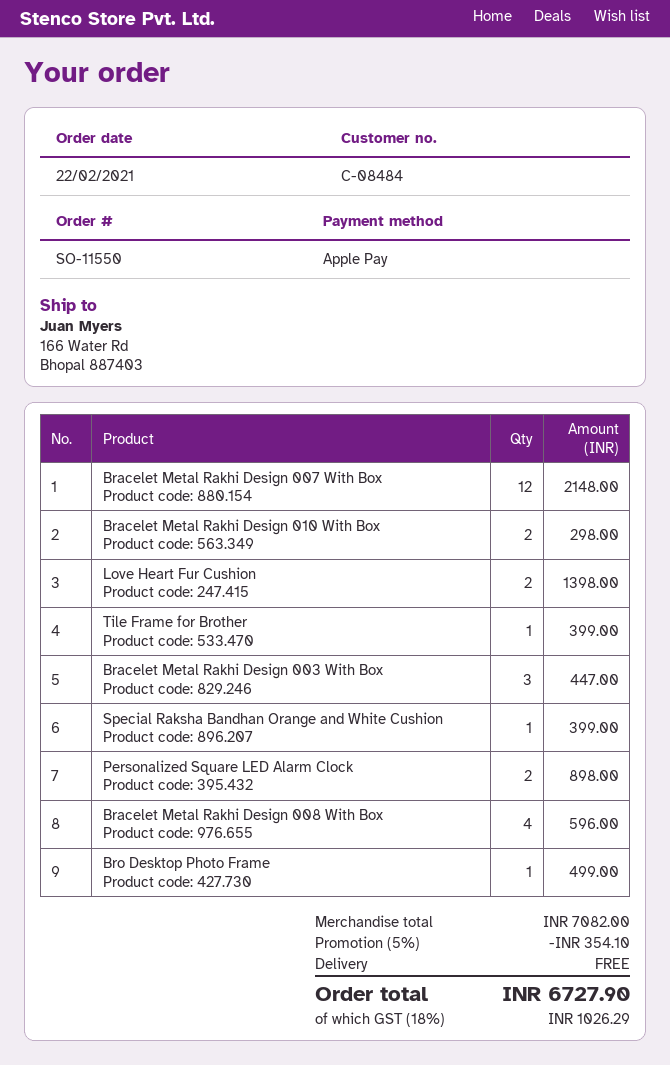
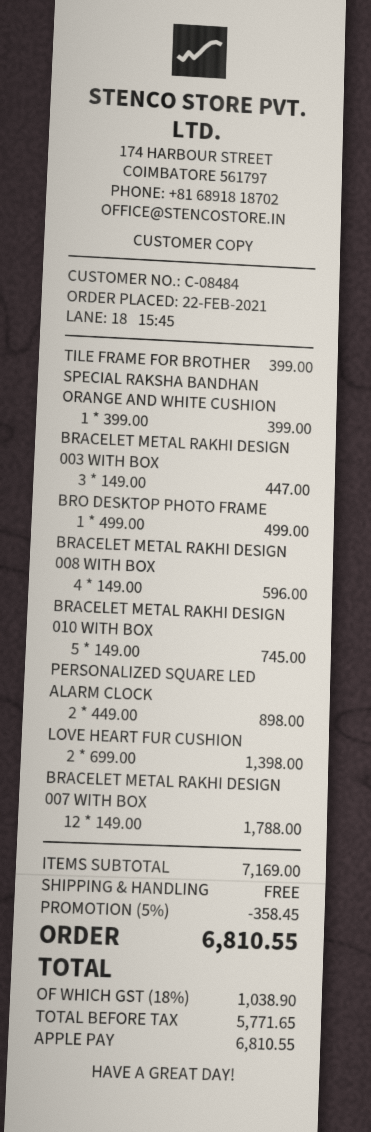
Bracelet Metal Rakhi Design 007 With Box: 12 for 2148.00 -> 12 for 1788.00
Bracelet Metal Rakhi Design 010 With Box: 2 for 298.00 -> 5 for 745.00
subtotal: 7082.00 -> 7169.00
discount: 5% = 354.10 -> 5% = 358.45
tax: 18% = 1026.29 -> 18% = 1038.90
total: 6727.90 -> 6810.55

